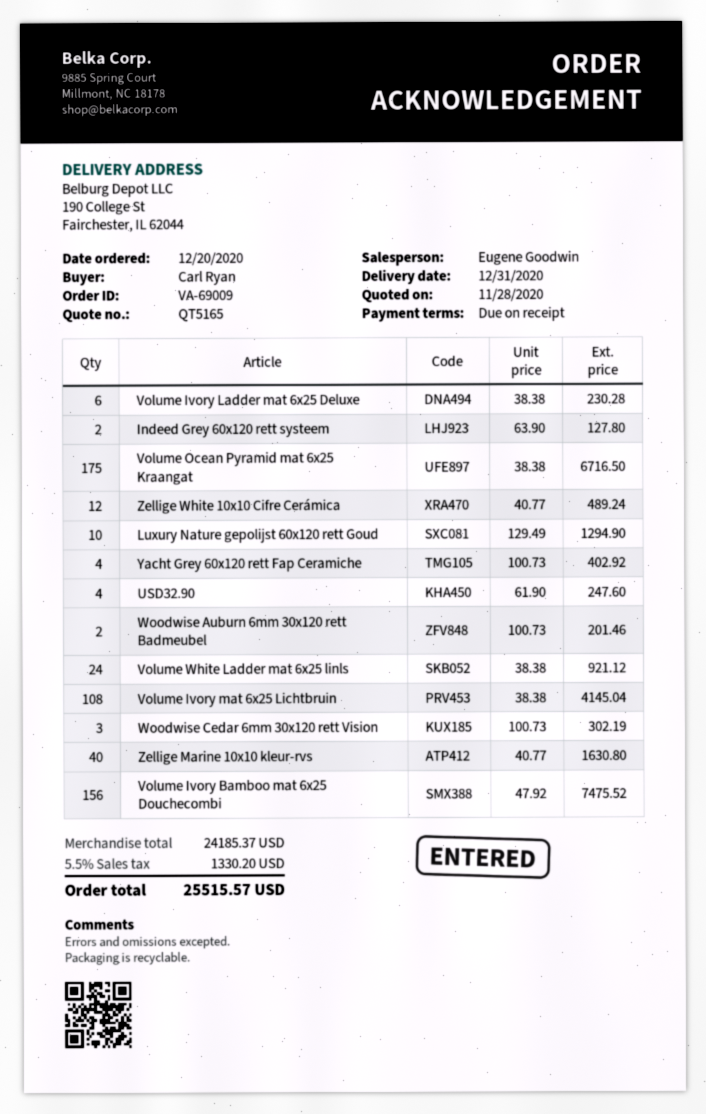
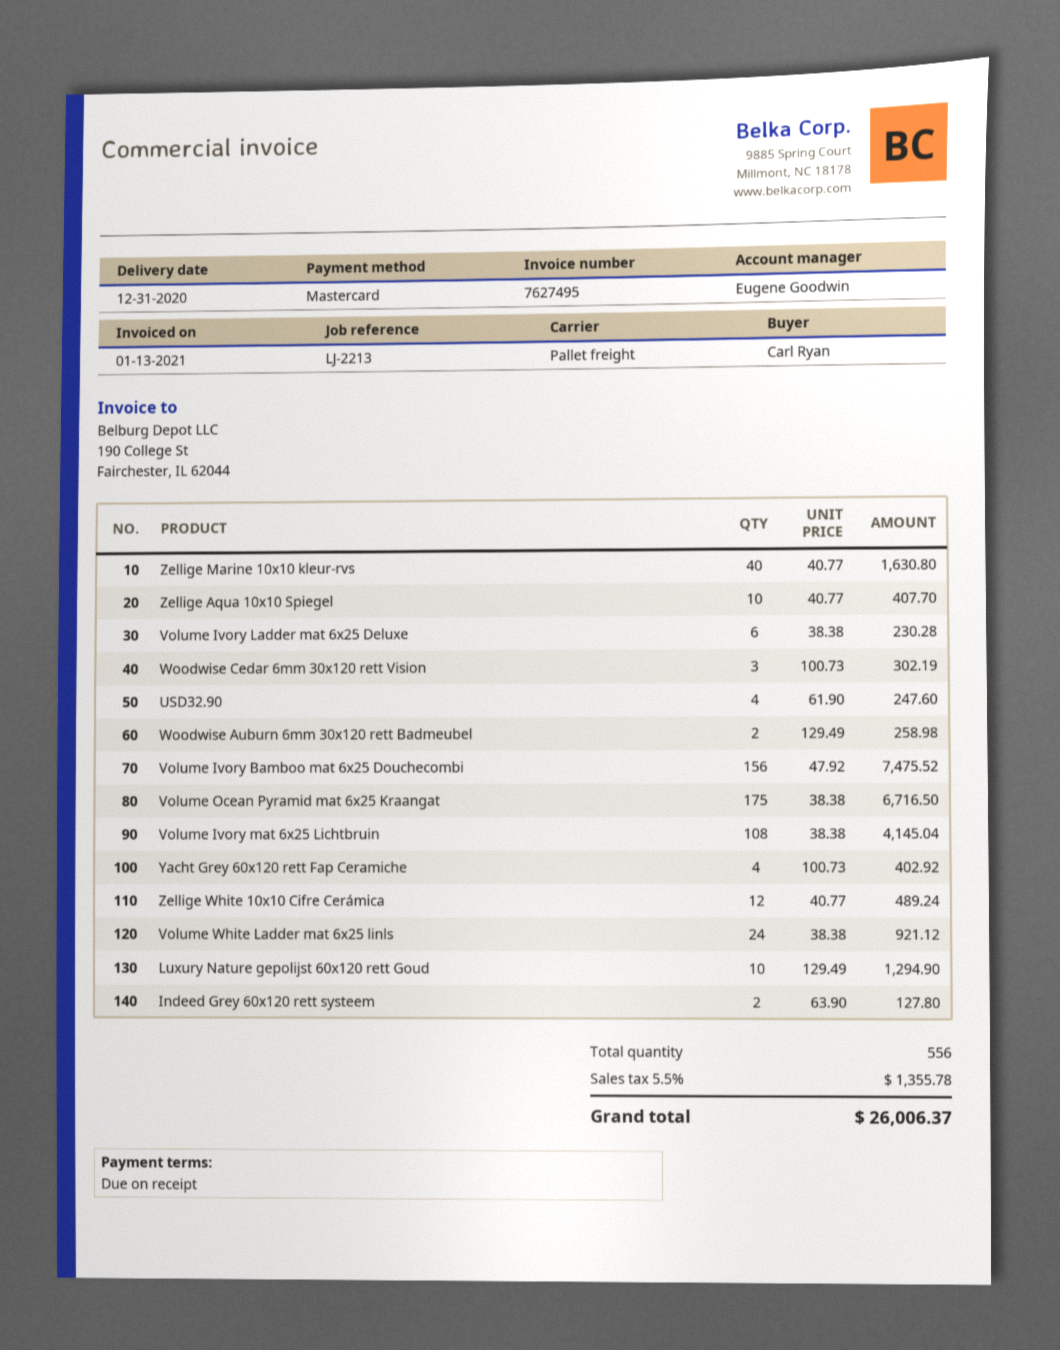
Woodwise Auburn 6mm 30x120 rett Badmeubel: 2 x 100.73 = 201.46 -> 2 x 129.49 = 258.98
Zellige Aqua 10x10 Spiegel: none -> 10 x 40.77 = 407.70
tax: 5.5% = 1330.20 -> 5.5% = 1355.78
total: 25515.57 -> 26006.37

